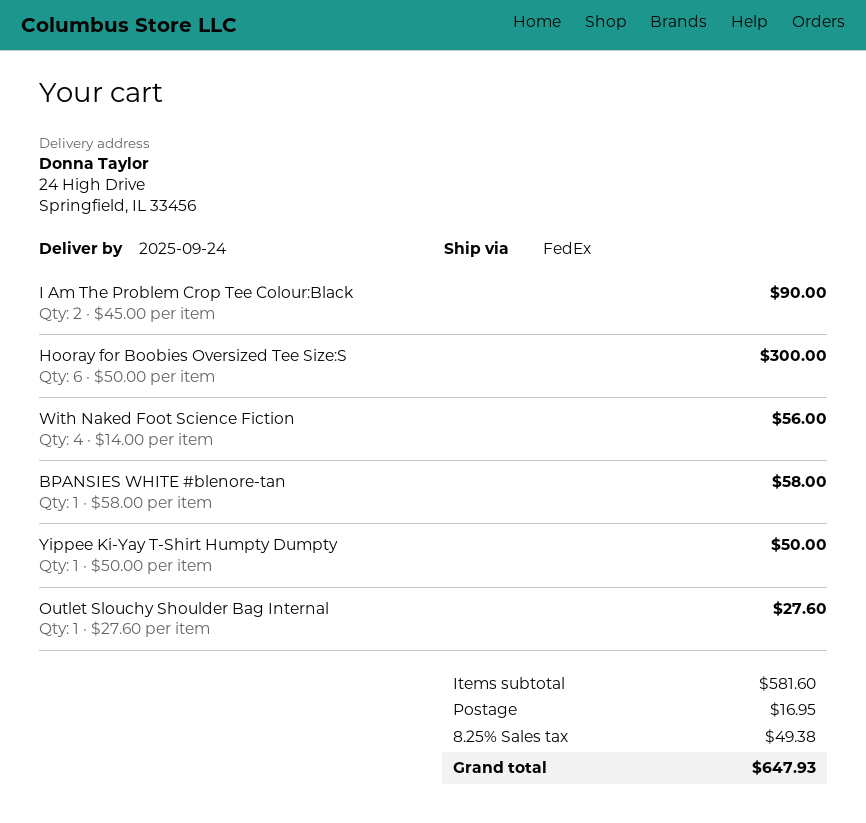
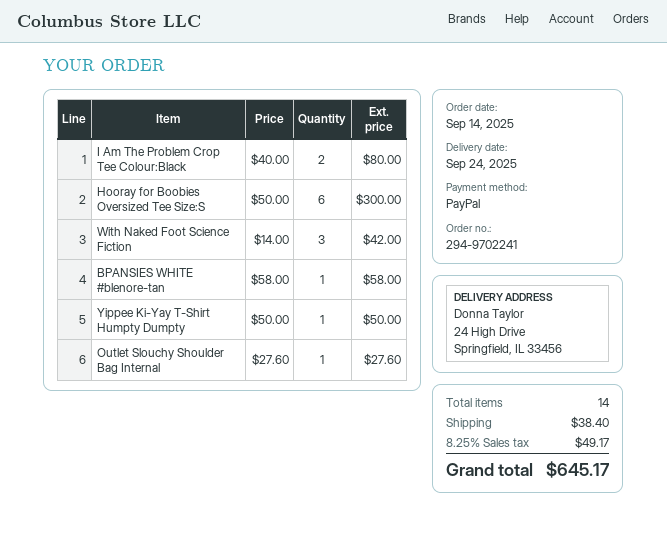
I Am The Problem Crop Tee Colour:Black: 2 x 45.00 = 90.00 -> 2 x 40.00 = 80.00
With Naked Foot Science Fiction: 4 x 14.00 = 56.00 -> 3 x 14.00 = 42.00
shipping: 16.95 -> 38.40
tax: 8.25% = 49.38 -> 8.25% = 49.17
total: 647.93 -> 645.17

